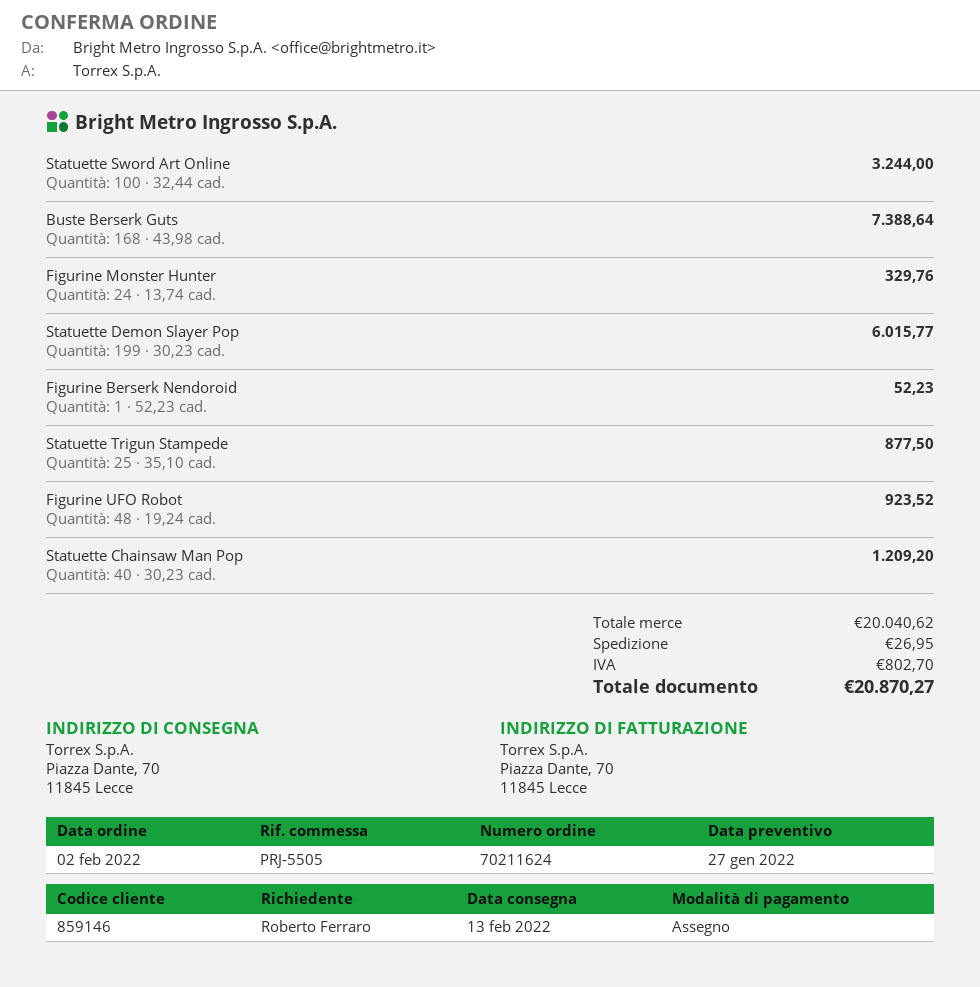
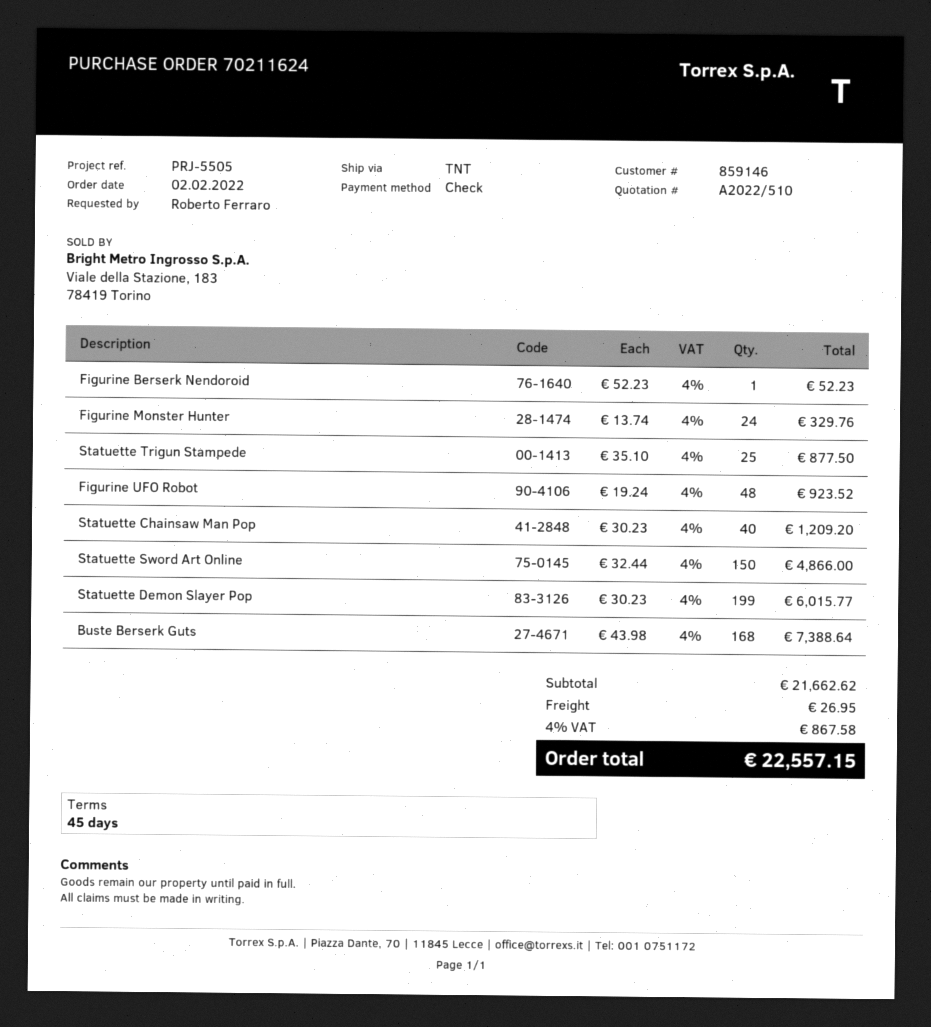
Statuette Sword Art Online: 100 x 32.44 = 3244.00 -> 150 x 32.44 = 4866.00
subtotal: 20040.62 -> 21662.62
tax: 802.70 -> 867.58
total: 20870.27 -> 22557.15

